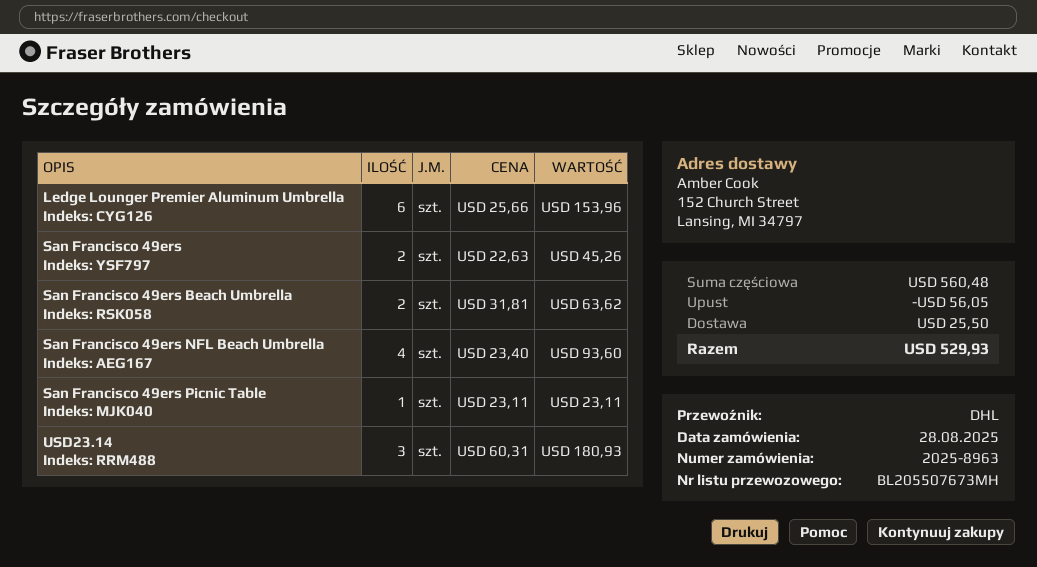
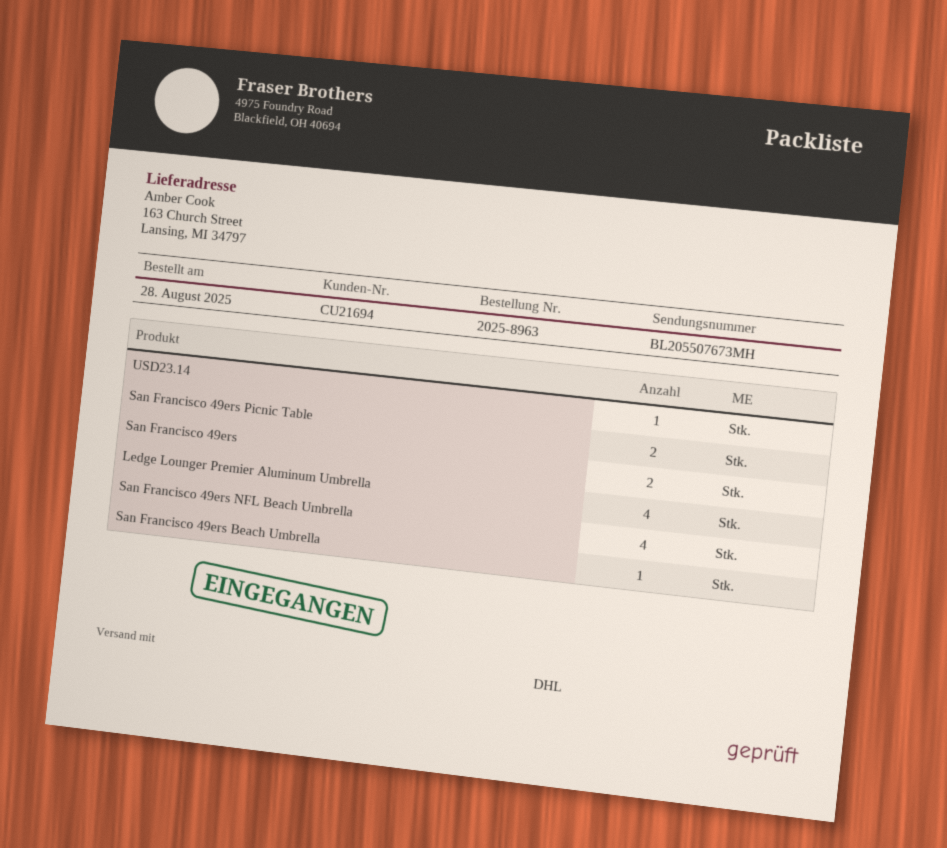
ship to: 152 Church Street, Lansing, MI 34797 -> 163 Church Street, Lansing, MI 34797
Ledge Lounger Premier Aluminum Umbrella: 6 -> 4
San Francisco 49ers Beach Umbrella: 2 -> 1
San Francisco 49ers Picnic Table: 1 -> 2
USD23.14: 3 -> 1

